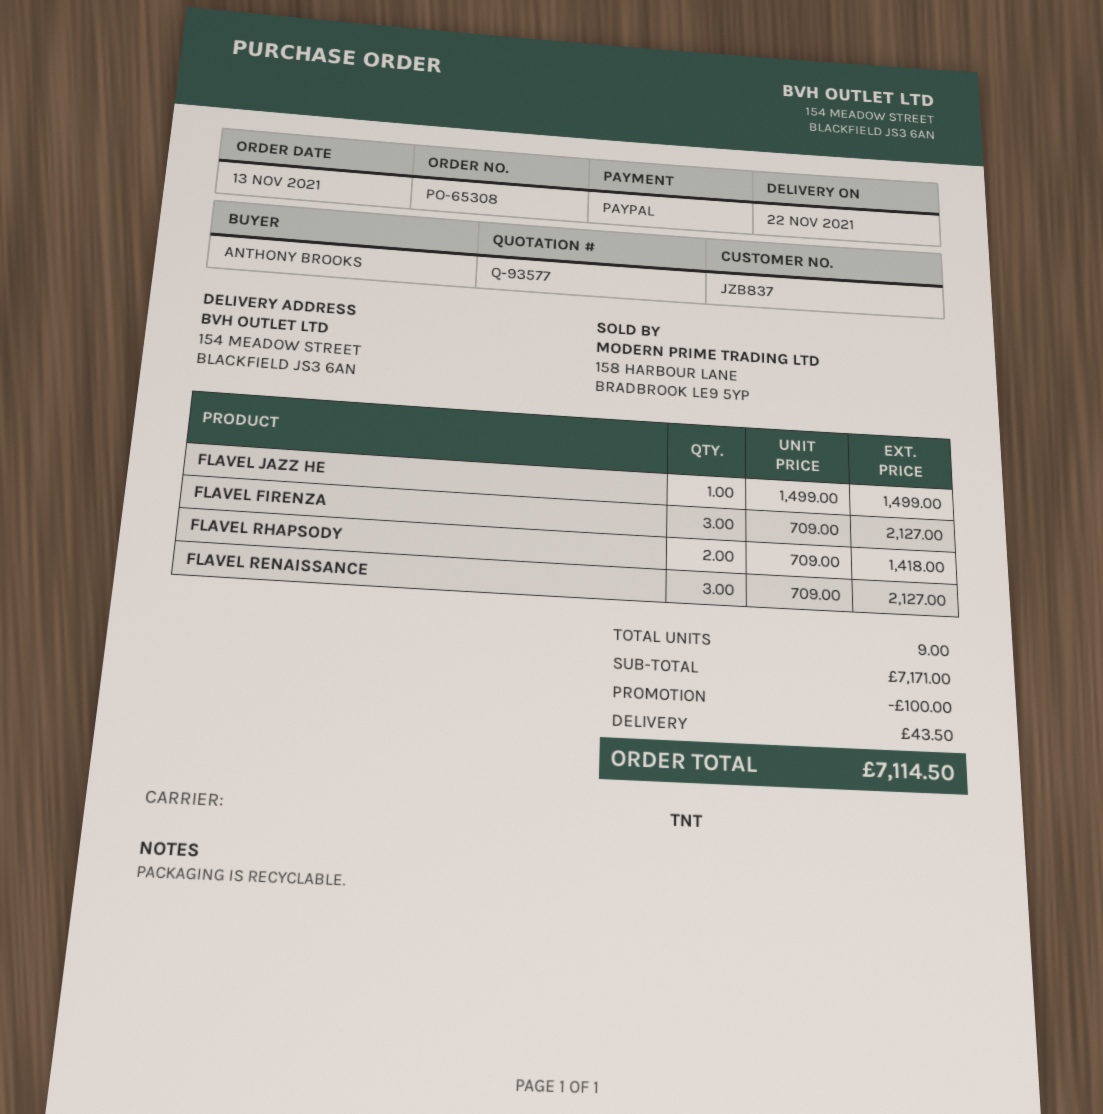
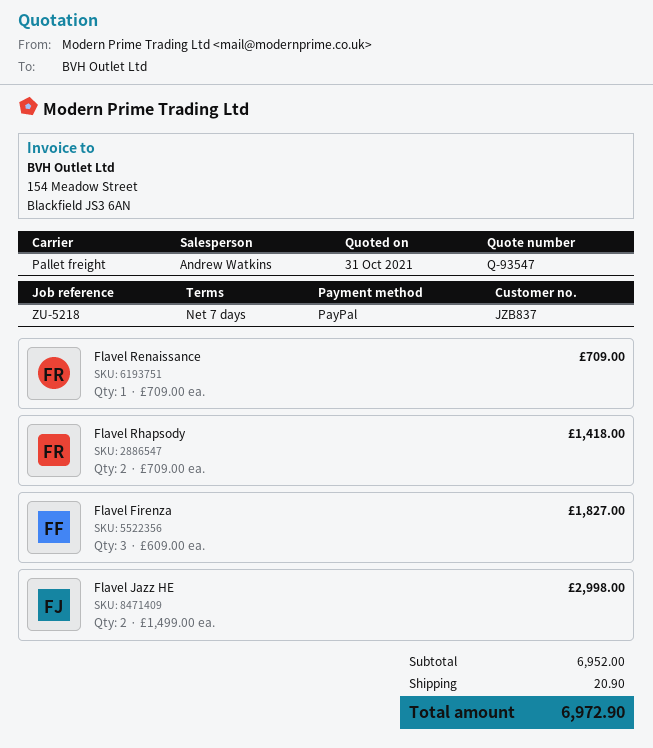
quote number: Q-93577 -> Q-93547
shipping method: TNT -> pallet freight
FLAVEL JAZZ HE: 1 x 1499.00 = 1499.00 -> 2 x 1499.00 = 2998.00
FLAVEL FIRENZA: 3 x 709.00 = 2127.00 -> 3 x 609.00 = 1827.00
FLAVEL RENAISSANCE: 3 x 709.00 = 2127.00 -> 1 x 709.00 = 709.00
subtotal: 7171.00 -> 6952.00
discount: 100.00 -> none
shipping: 43.50 -> 20.90
total: 7114.50 -> 6972.90

